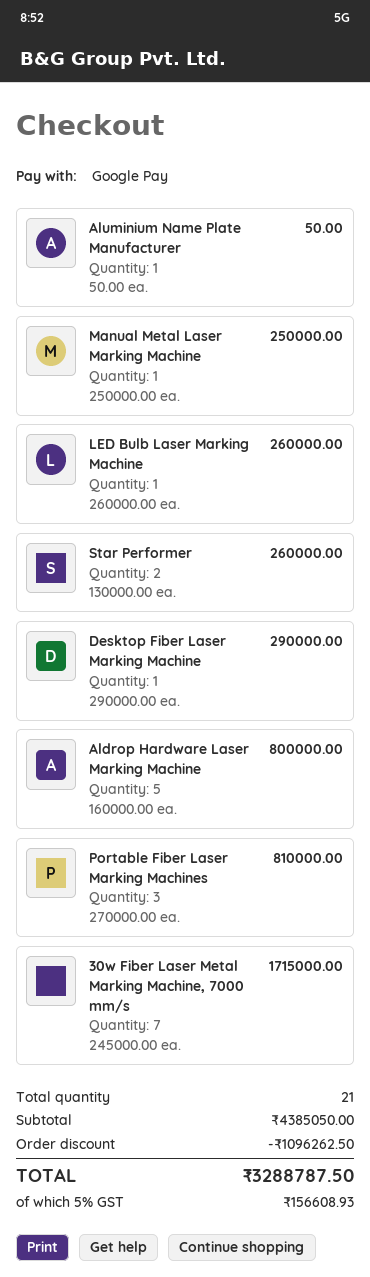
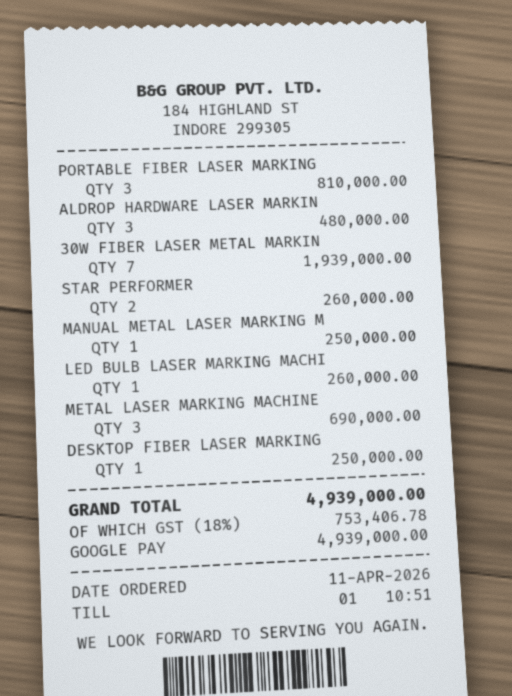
Aluminium Name Plate Manufacturer: 1 for 50.00 -> none
Desktop Fiber Laser Marking Machine: 1 for 290000.00 -> 1 for 250000.00
Aldrop Hardware Laser Marking Machine: 5 for 800000.00 -> 3 for 480000.00
30w Fiber Laser Metal Marking Machine, 7000 mm/s: 7 for 1715000.00 -> 7 for 1939000.00
METAL LASER MARKING MACHINE: none -> 3 for 690000.00
discount: 1096262.50 -> none
tax: 5% = 156608.93 -> 18% = 753406.78
total: 3288787.50 -> 4939000.00

